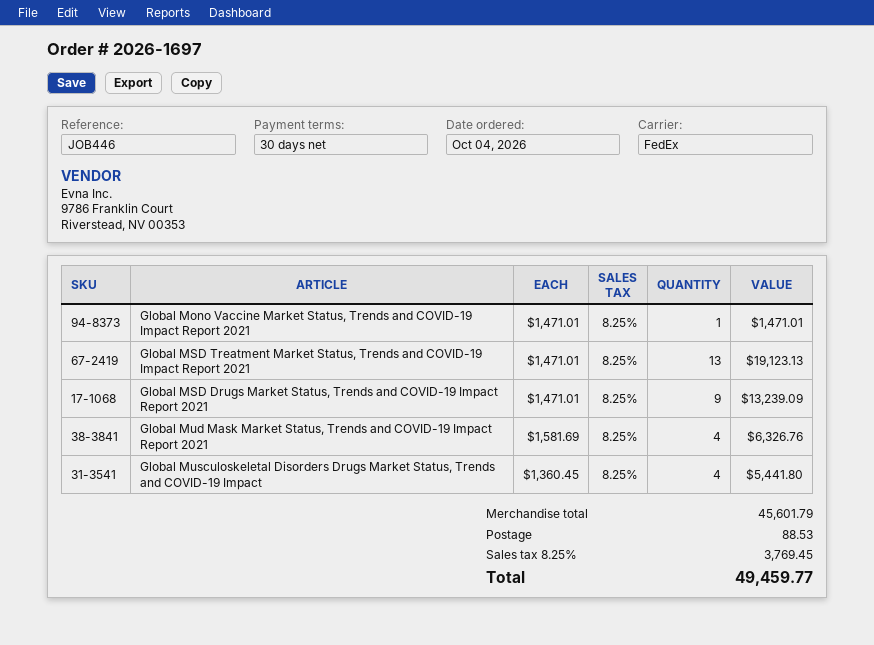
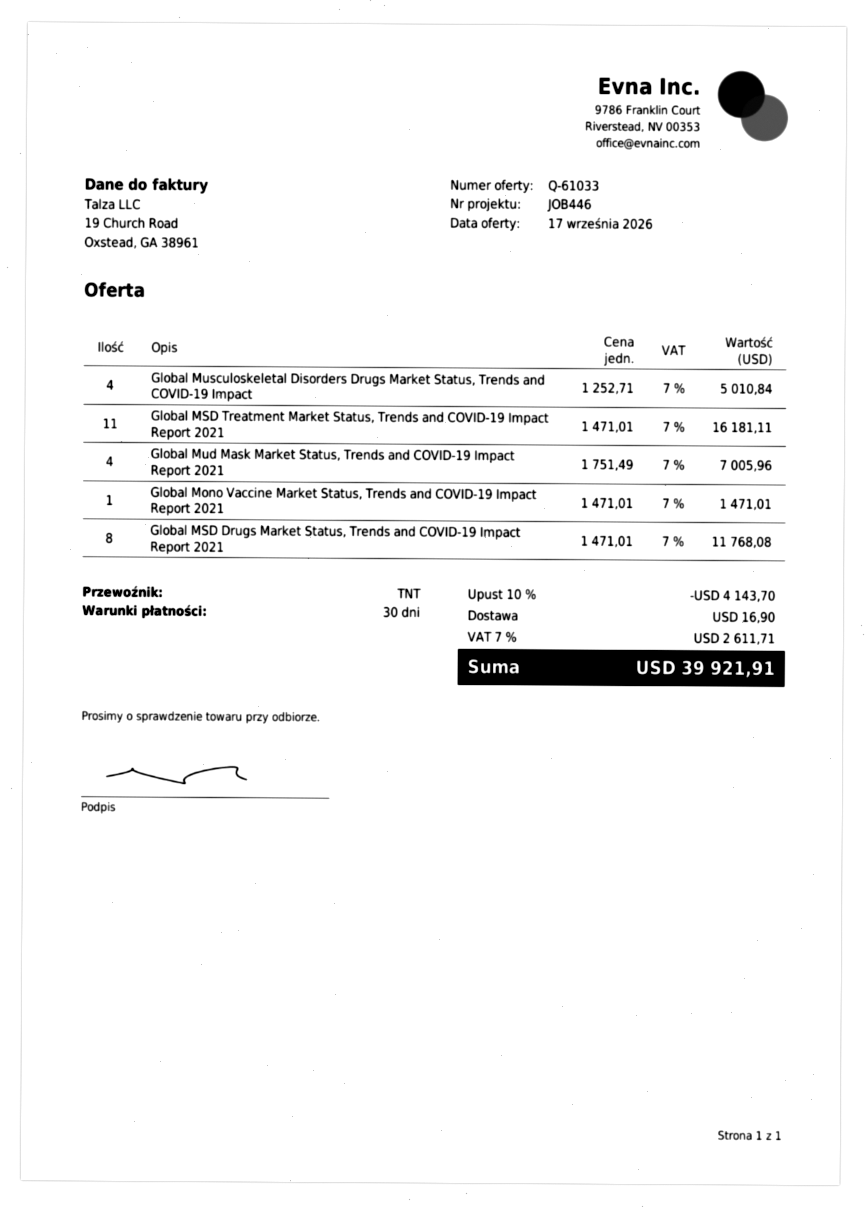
shipping method: FedEx -> TNT
Global MSD Treatment Market Status, Trends and COVID-19 Impact Report 2021: 13 x 1471.01 = 19123.13 -> 11 x 1471.01 = 16181.11
Global MSD Drugs Market Status, Trends and COVID-19 Impact Report 2021: 9 x 1471.01 = 13239.09 -> 8 x 1471.01 = 11768.08
Global Mud Mask Market Status, Trends and COVID-19 Impact Report 2021: 4 x 1581.69 = 6326.76 -> 4 x 1751.49 = 7005.96
Global Musculoskeletal Disorders Drugs Market Status, Trends and COVID-19 Impact: 4 x 1360.45 = 5441.80 -> 4 x 1252.71 = 5010.84
discount: none -> 10% = 4143.70
shipping: 88.53 -> 16.90
tax: 8.25% = 3769.45 -> 7% = 2611.71
total: 49459.77 -> 39921.91

